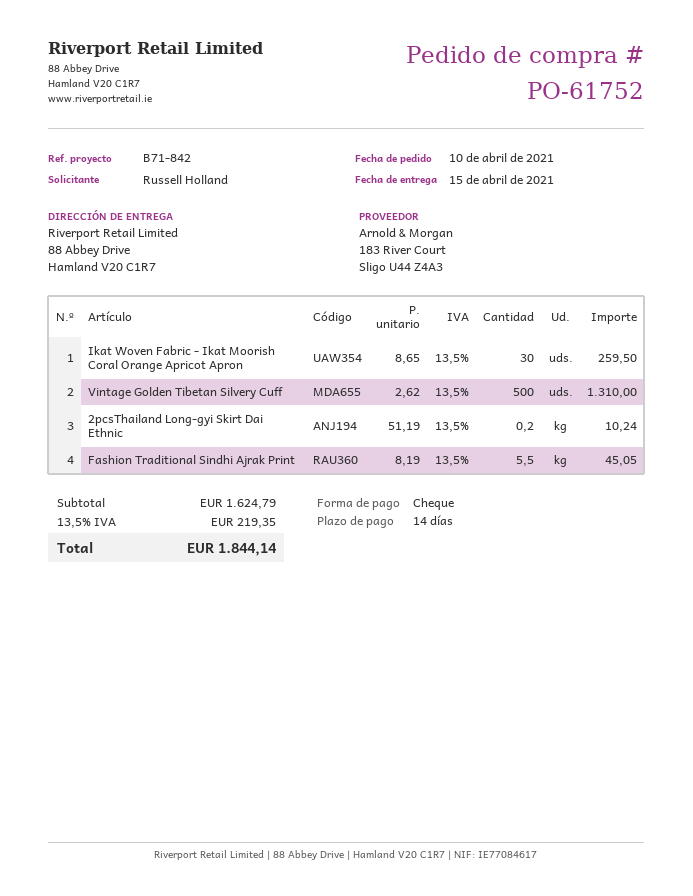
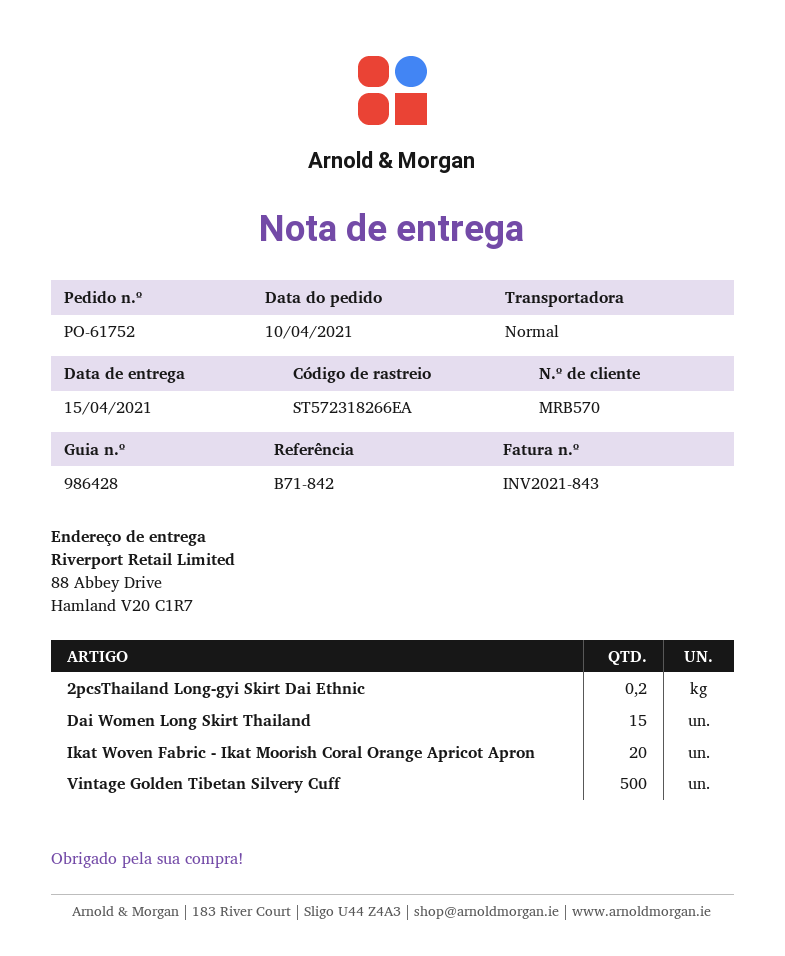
Ikat Woven Fabric - Ikat Moorish Coral Orange Apricot Apron: 30 -> 20
Fashion Traditional Sindhi Ajrak Print: 5.5 -> none
Dai Women Long Skirt Thailand: none -> 15

